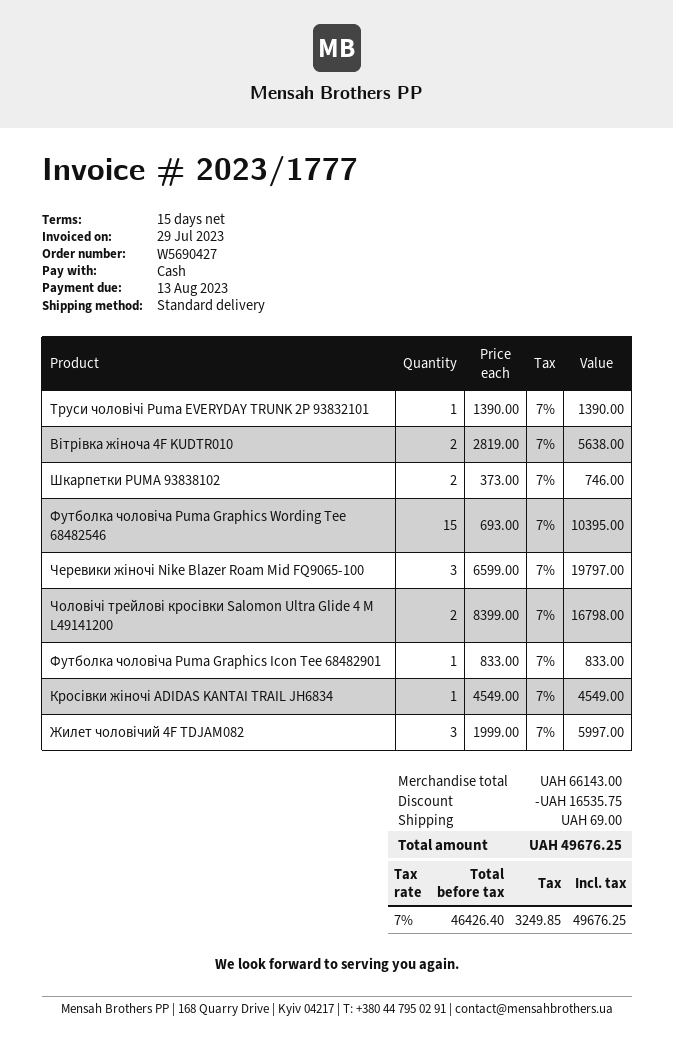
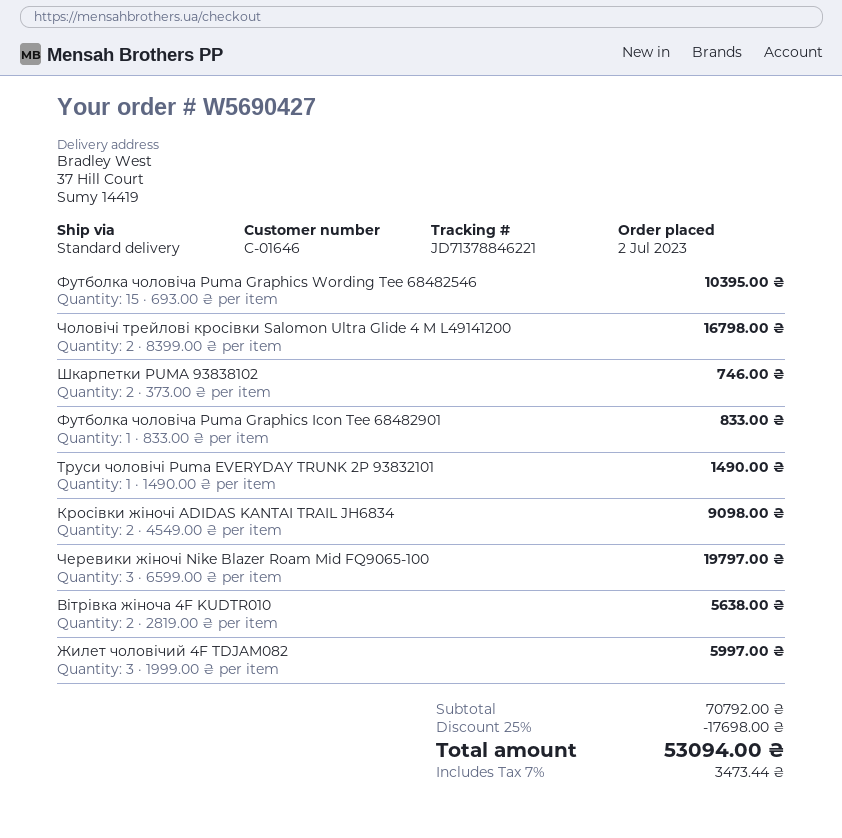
Труси чоловічі Puma EVERYDAY TRUNK 2P 93832101: 1 x 1390.00 = 1390.00 -> 1 x 1490.00 = 1490.00
Кросівки жіночі ADIDAS KANTAI TRAIL JH6834: 1 x 4549.00 = 4549.00 -> 2 x 4549.00 = 9098.00
subtotal: 66143.00 -> 70792.00
discount: 16535.75 -> 17698.00
shipping: 69.00 -> none
tax: 7% = 3249.85 -> 7% = 3473.44
total: 49676.25 -> 53094.00

